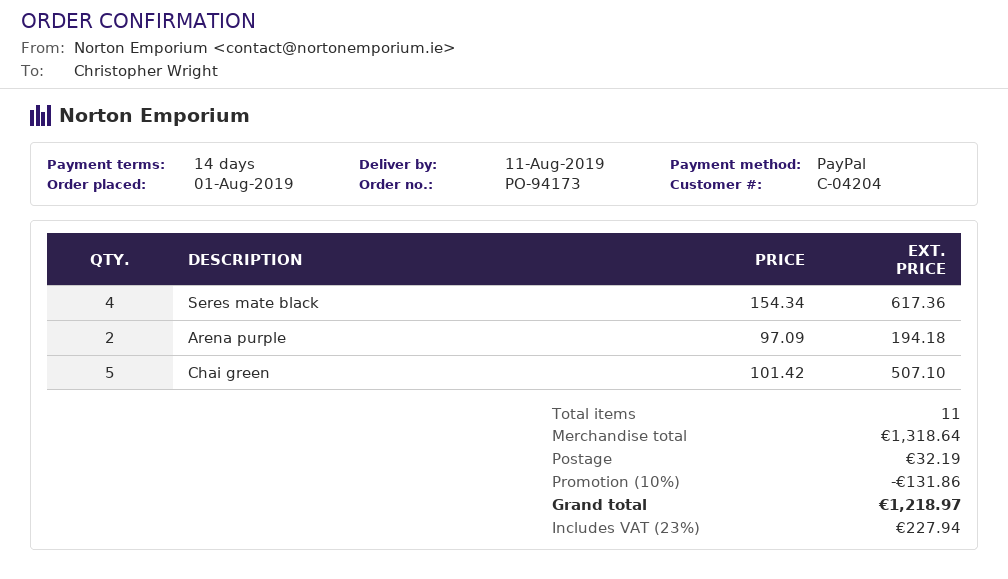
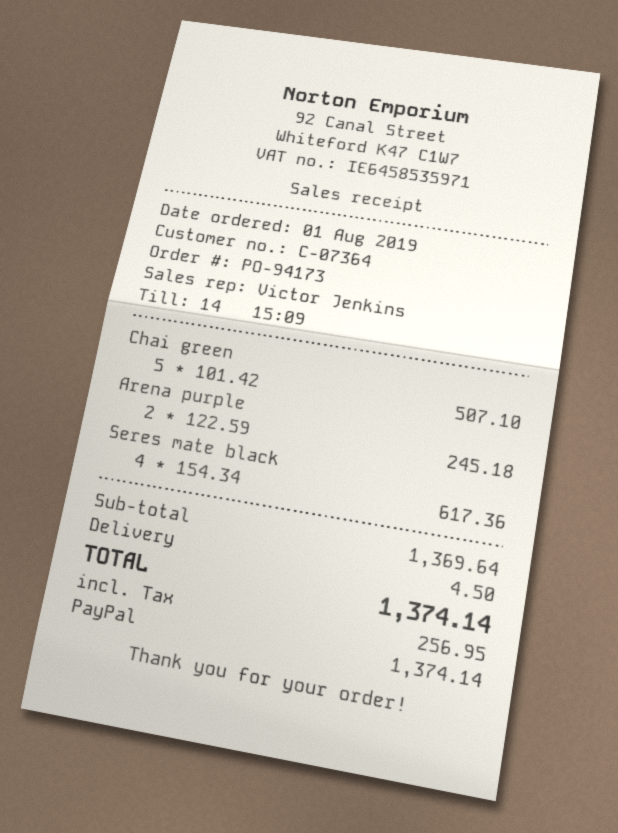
customer number: C-04204 -> C-07364
Arena purple: 2 x 97.09 = 194.18 -> 2 x 122.59 = 245.18
subtotal: 1318.64 -> 1369.64
discount: 10% = 131.86 -> none
shipping: 32.19 -> 4.50
tax: 227.94 -> 256.95
total: 1218.97 -> 1374.14

